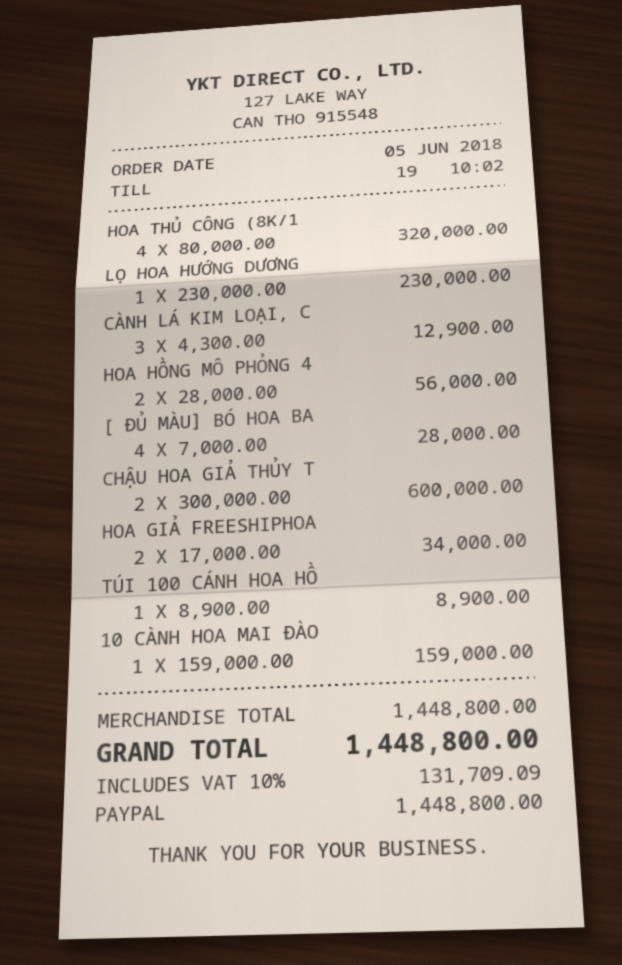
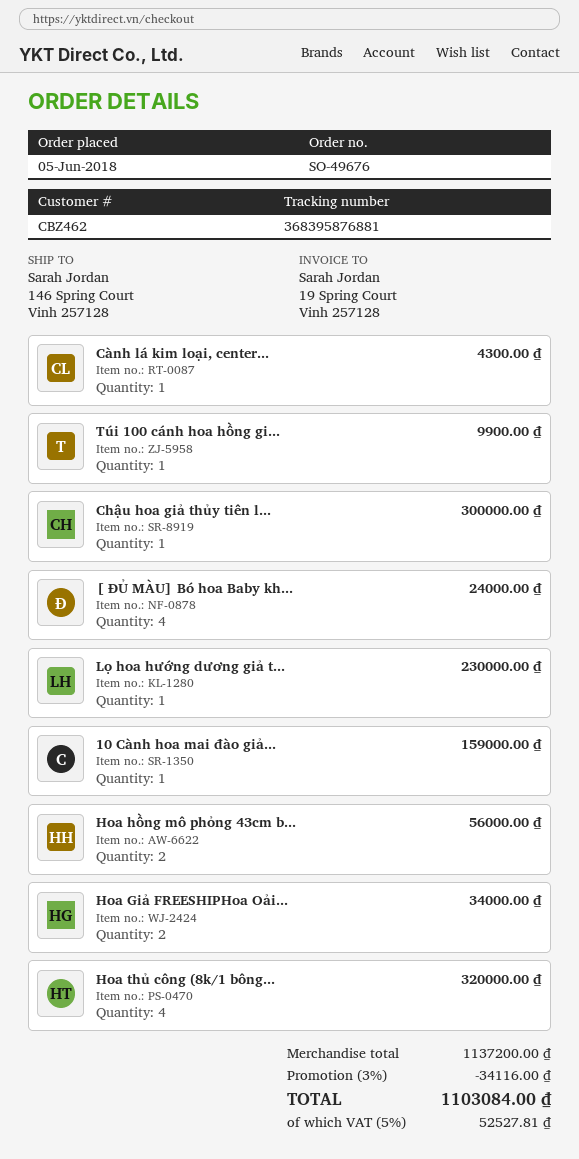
CÀNH LÁ KIM LOẠI, C: 3 for 12900.00 -> 1 for 4300.00
[ ĐỦ MÀU] BÓ HOA BA: 4 for 28000.00 -> 4 for 24000.00
CHẬU HOA GIẢ THỦY T: 2 for 600000.00 -> 1 for 300000.00
TÚI 100 CÁNH HOA HỒ: 1 for 8900.00 -> 1 for 9900.00
subtotal: 1448800.00 -> 1137200.00
discount: none -> 3% = 34116.00
tax: 10% = 131709.09 -> 5% = 52527.81
total: 1448800.00 -> 1103084.00

